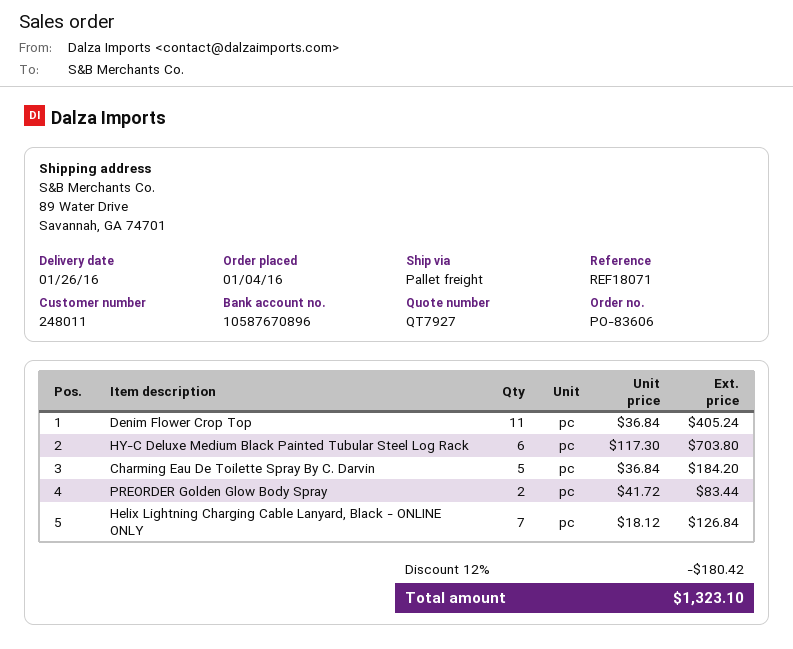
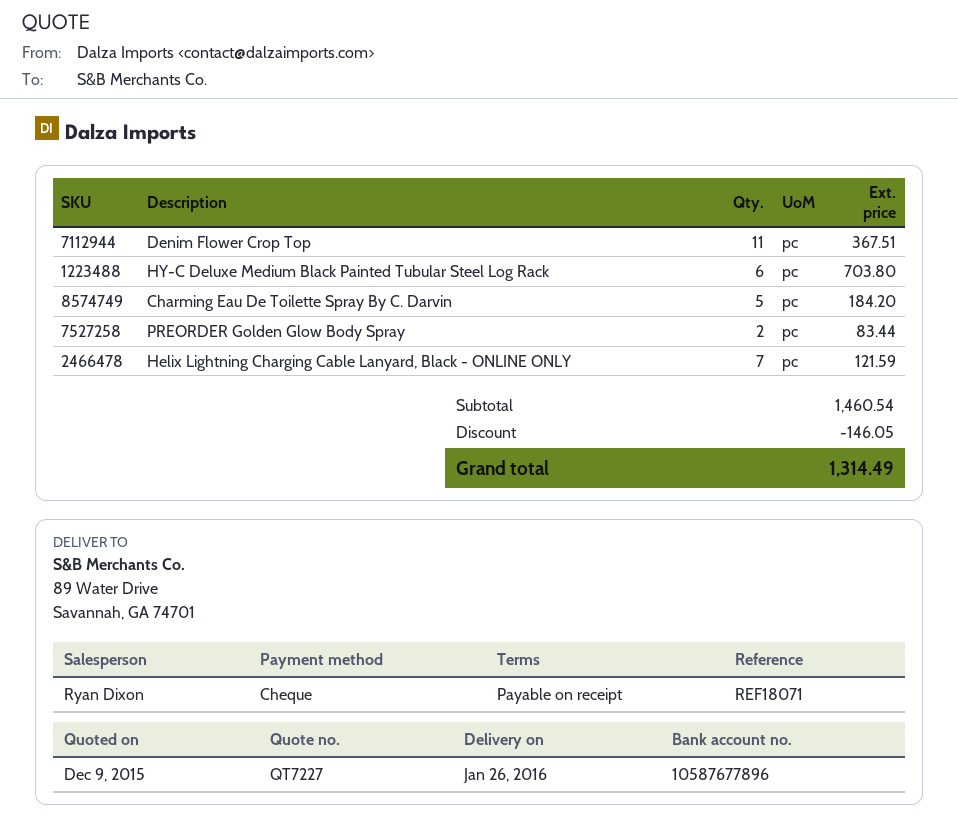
quote number: QT7927 -> QT7227
bank account: 10587670896 -> 10587677896
Denim Flower Crop Top: 11 for 405.24 -> 11 for 367.51
Helix Lightning Charging Cable Lanyard, Black - ONLINE ONLY: 7 for 126.84 -> 7 for 121.59
discount: 180.42 -> 146.05
total: 1323.10 -> 1314.49

